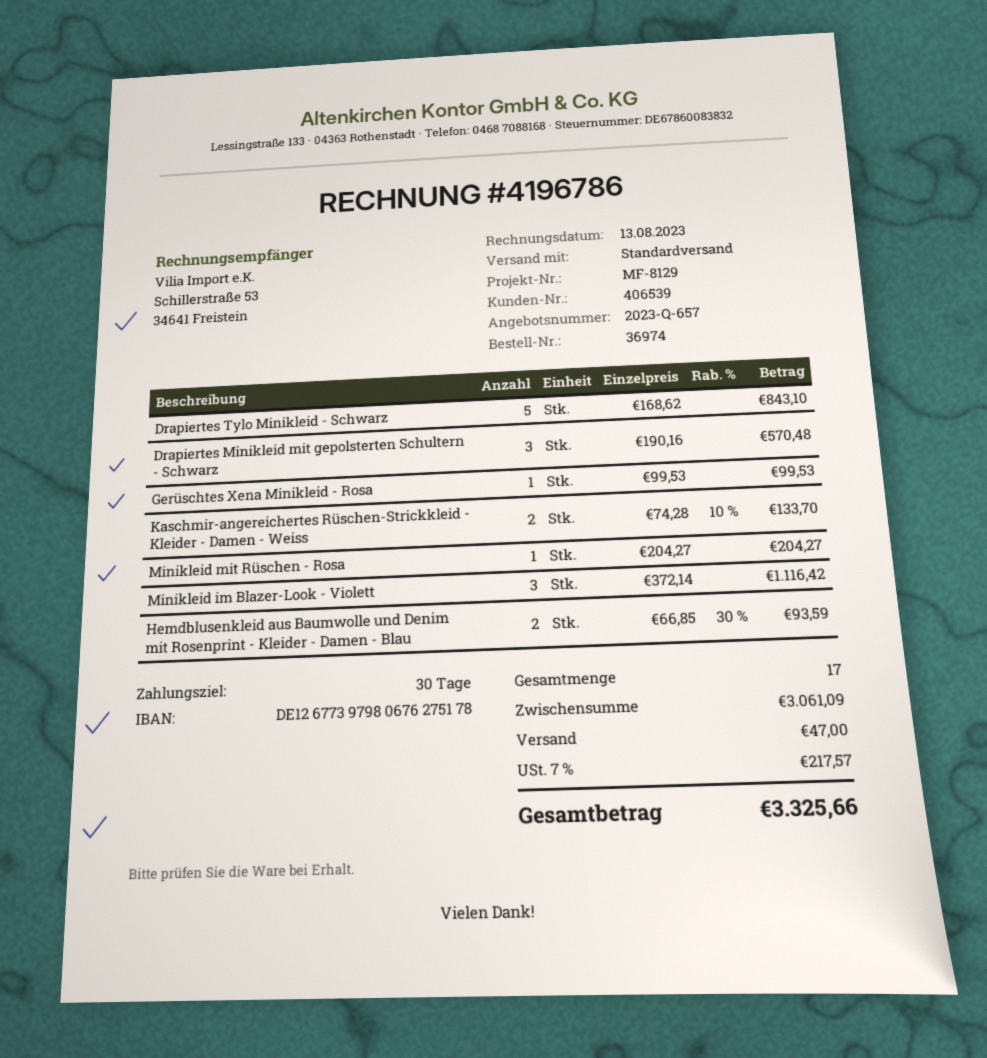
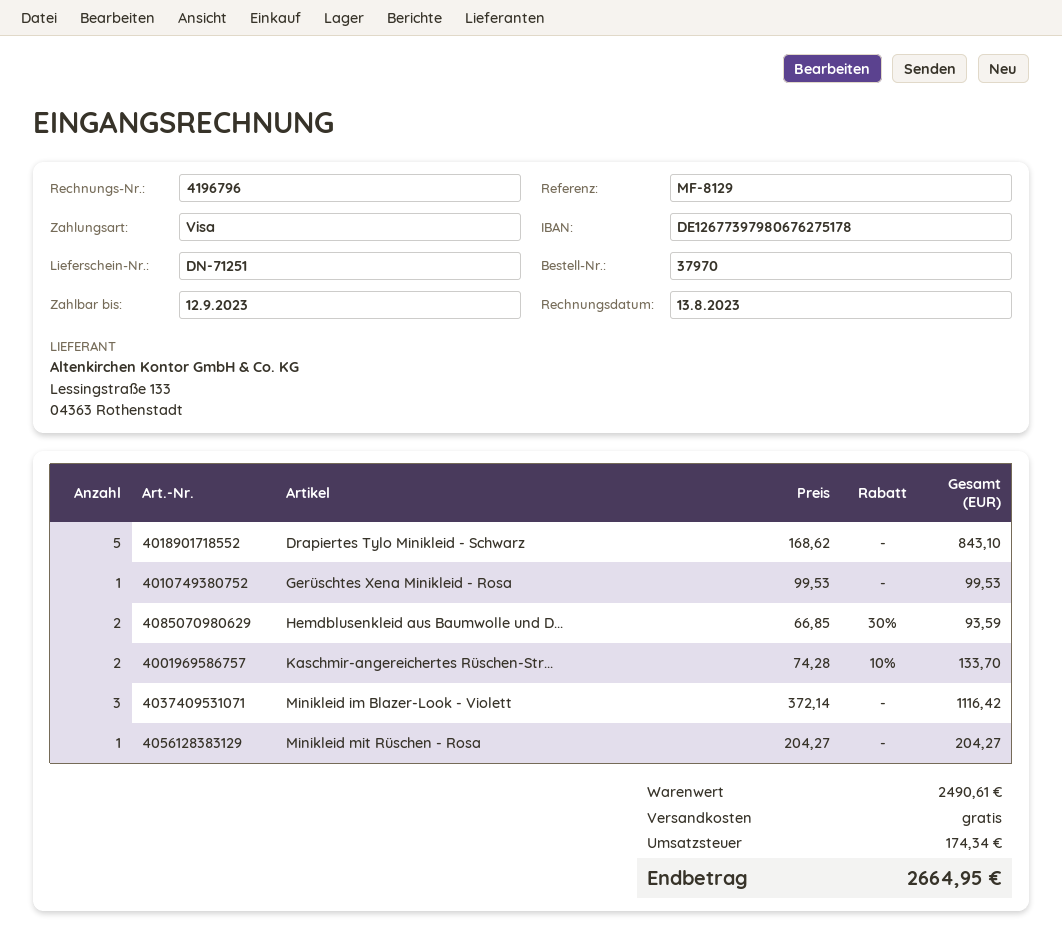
order number: 36974 -> 37970
invoice number: 4196786 -> 4196796
Drapiertes Minikleid mit gepolsterten Schultern - Schwarz: 3 x 190.16 = 570.48 -> none
subtotal: 3061.09 -> 2490.61
shipping: 47.00 -> 0.00
tax: 217.57 -> 174.34
total: 3325.66 -> 2664.95

